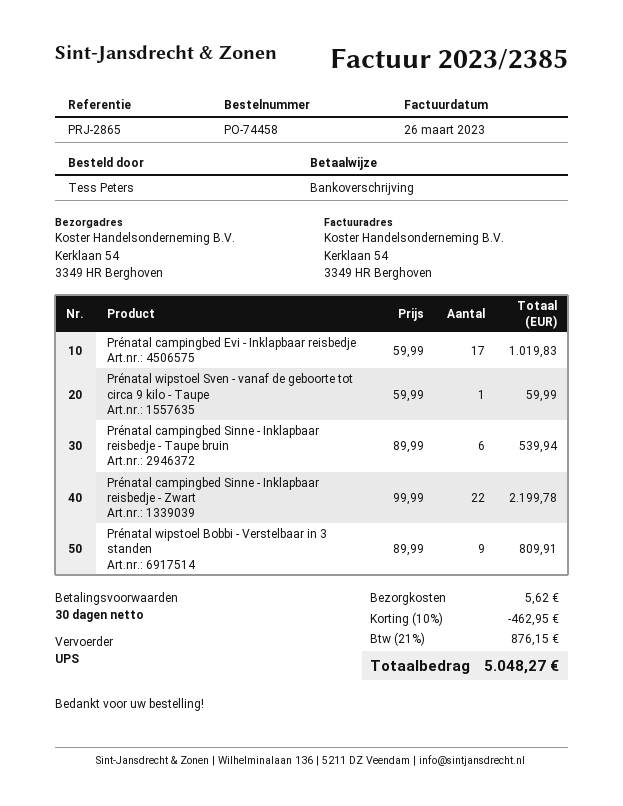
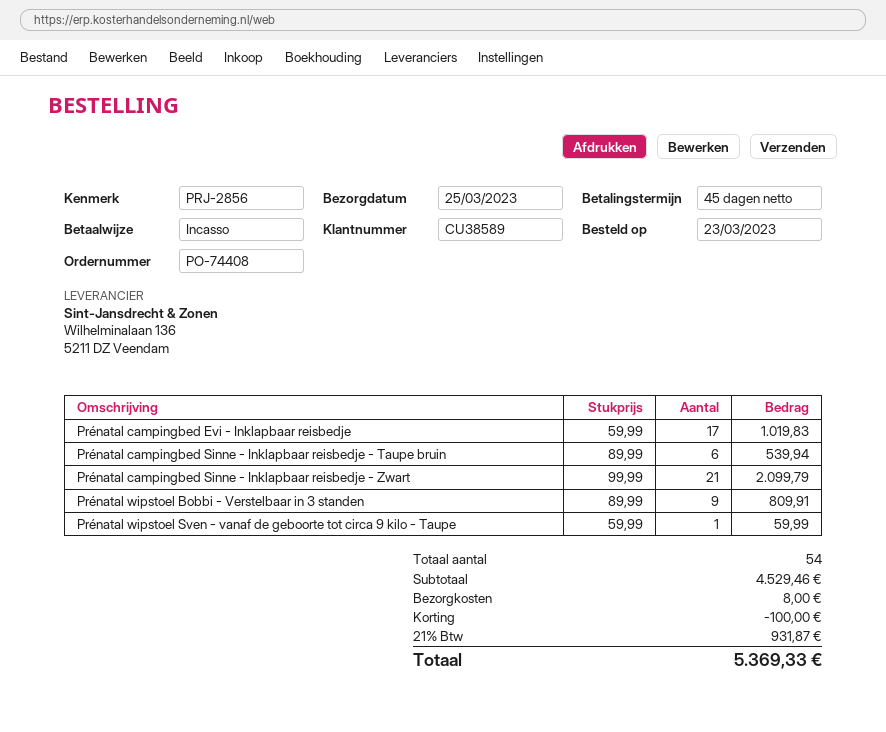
order number: PO-74458 -> PO-74408
payment terms: 30 days -> 45 days
reference: PRJ-2865 -> PRJ-2856
payment method: bank transfer -> direct debit
Prénatal campingbed Sinne - Inklapbaar reisbedje - Zwart: 22 x 99.99 = 2199.78 -> 21 x 99.99 = 2099.79
discount: 462.95 -> 100.00
shipping: 5.62 -> 8.00
tax: 21% = 876.15 -> 21% = 931.87
total: 5048.27 -> 5369.33

